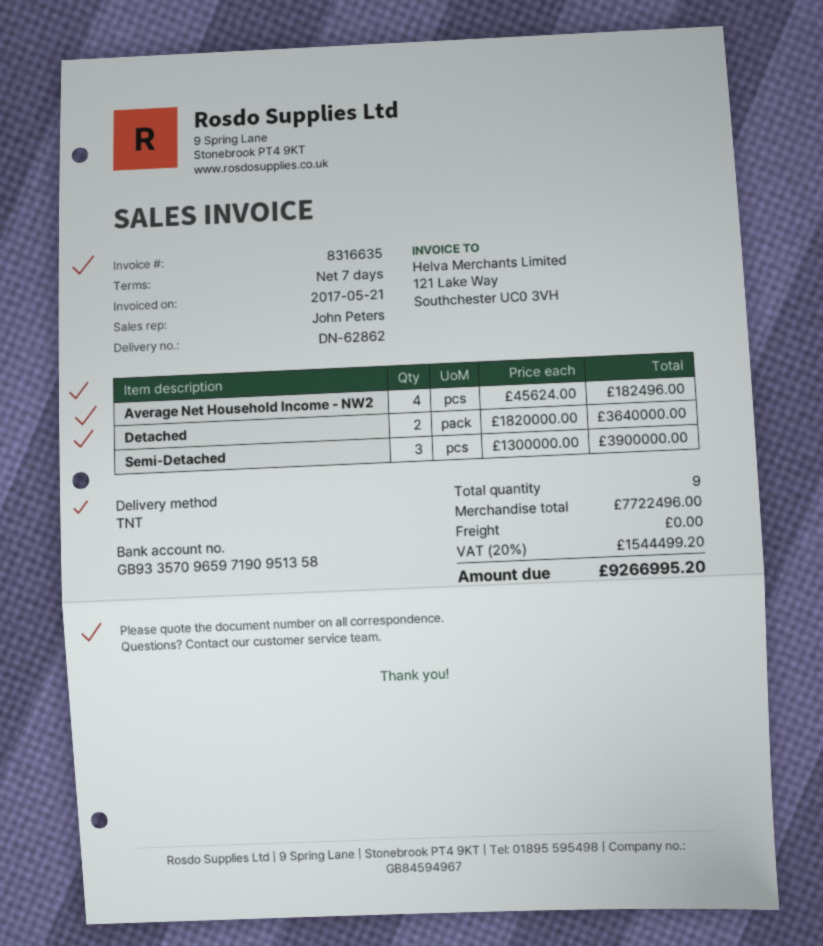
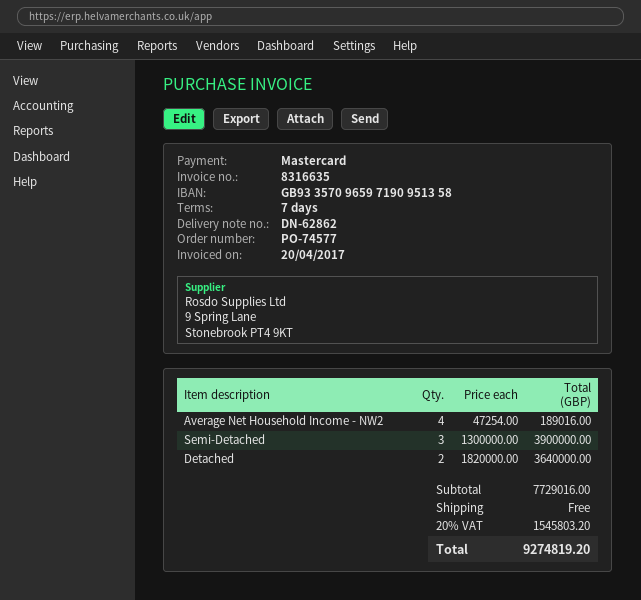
invoice date: 2017-05-21 -> 2017-04-20
Average Net Household Income - NW2: 4 x 45624.00 = 182496.00 -> 4 x 47254.00 = 189016.00
subtotal: 7722496.00 -> 7729016.00
tax: 20% = 1544499.20 -> 20% = 1545803.20
total: 9266995.20 -> 9274819.20

